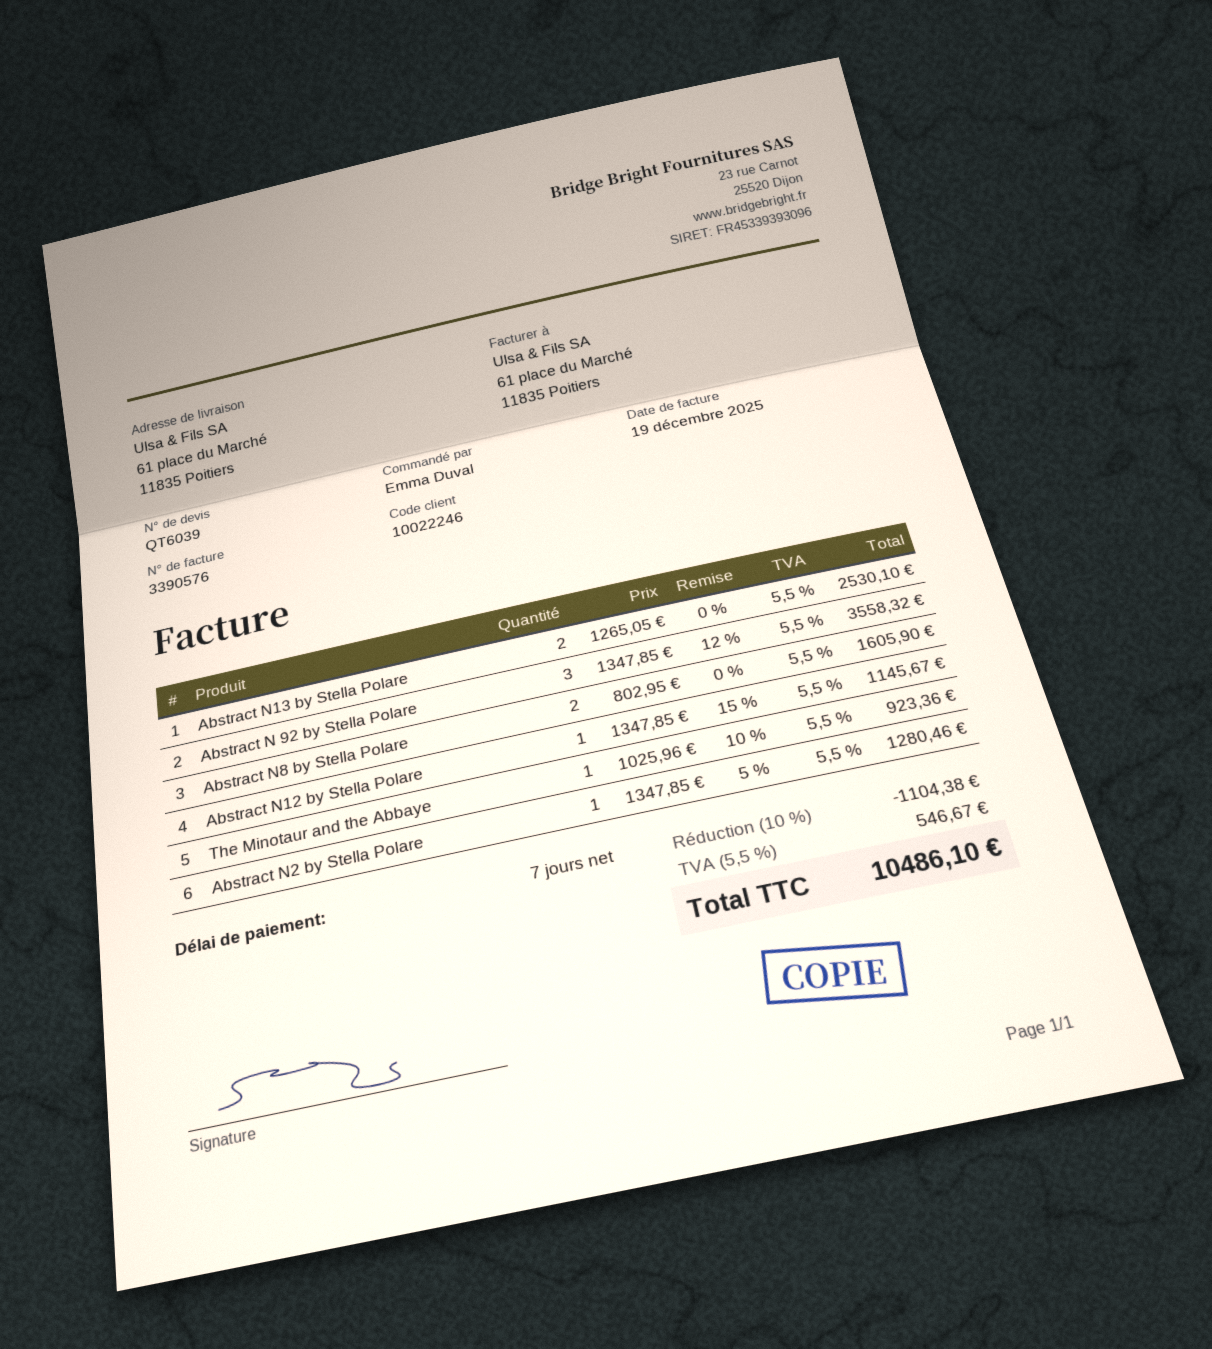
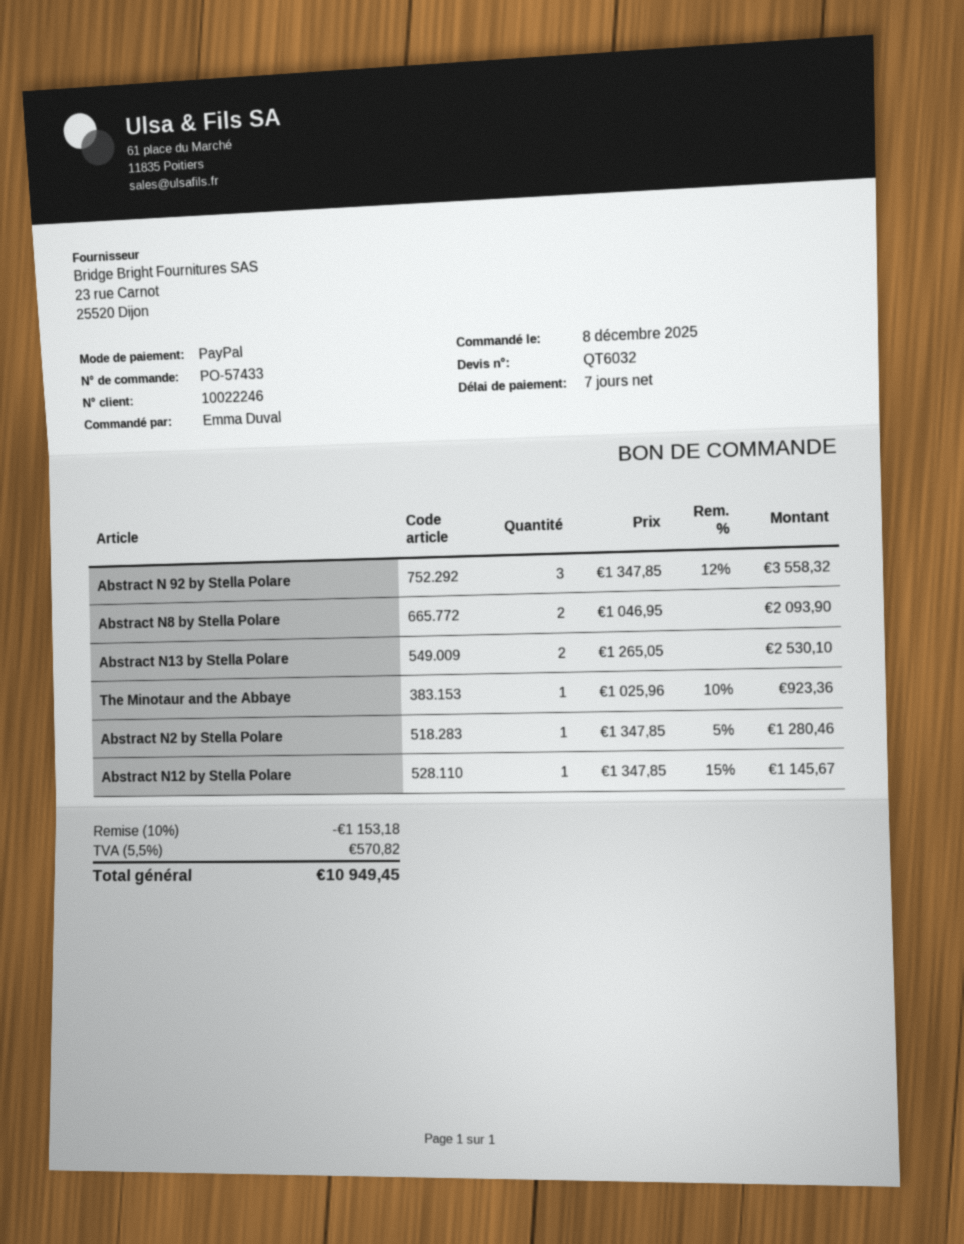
quote number: QT6039 -> QT6032
Abstract N8 by Stella Polare: 2 x 802.95 = 1605.90 -> 2 x 1046.95 = 2093.90
discount: 10% = 1104.38 -> 10% = 1153.18
tax: 5.5% = 546.67 -> 5.5% = 570.82
total: 10486.10 -> 10949.45

